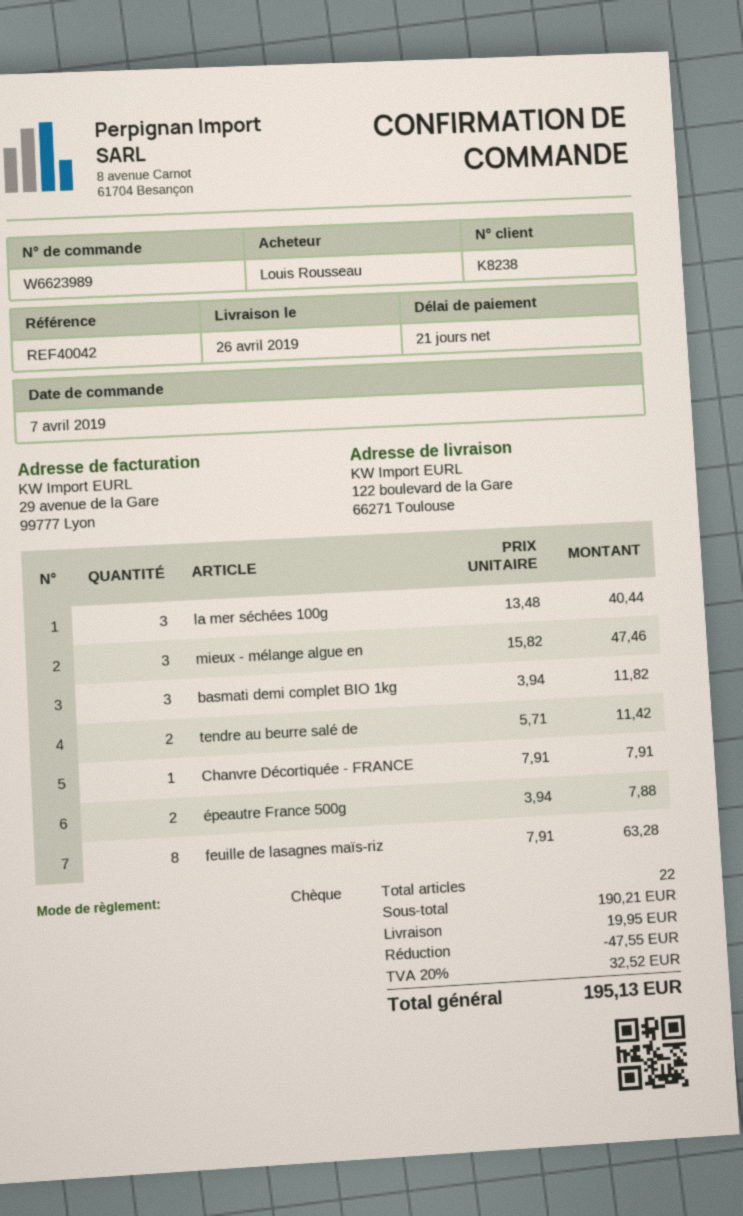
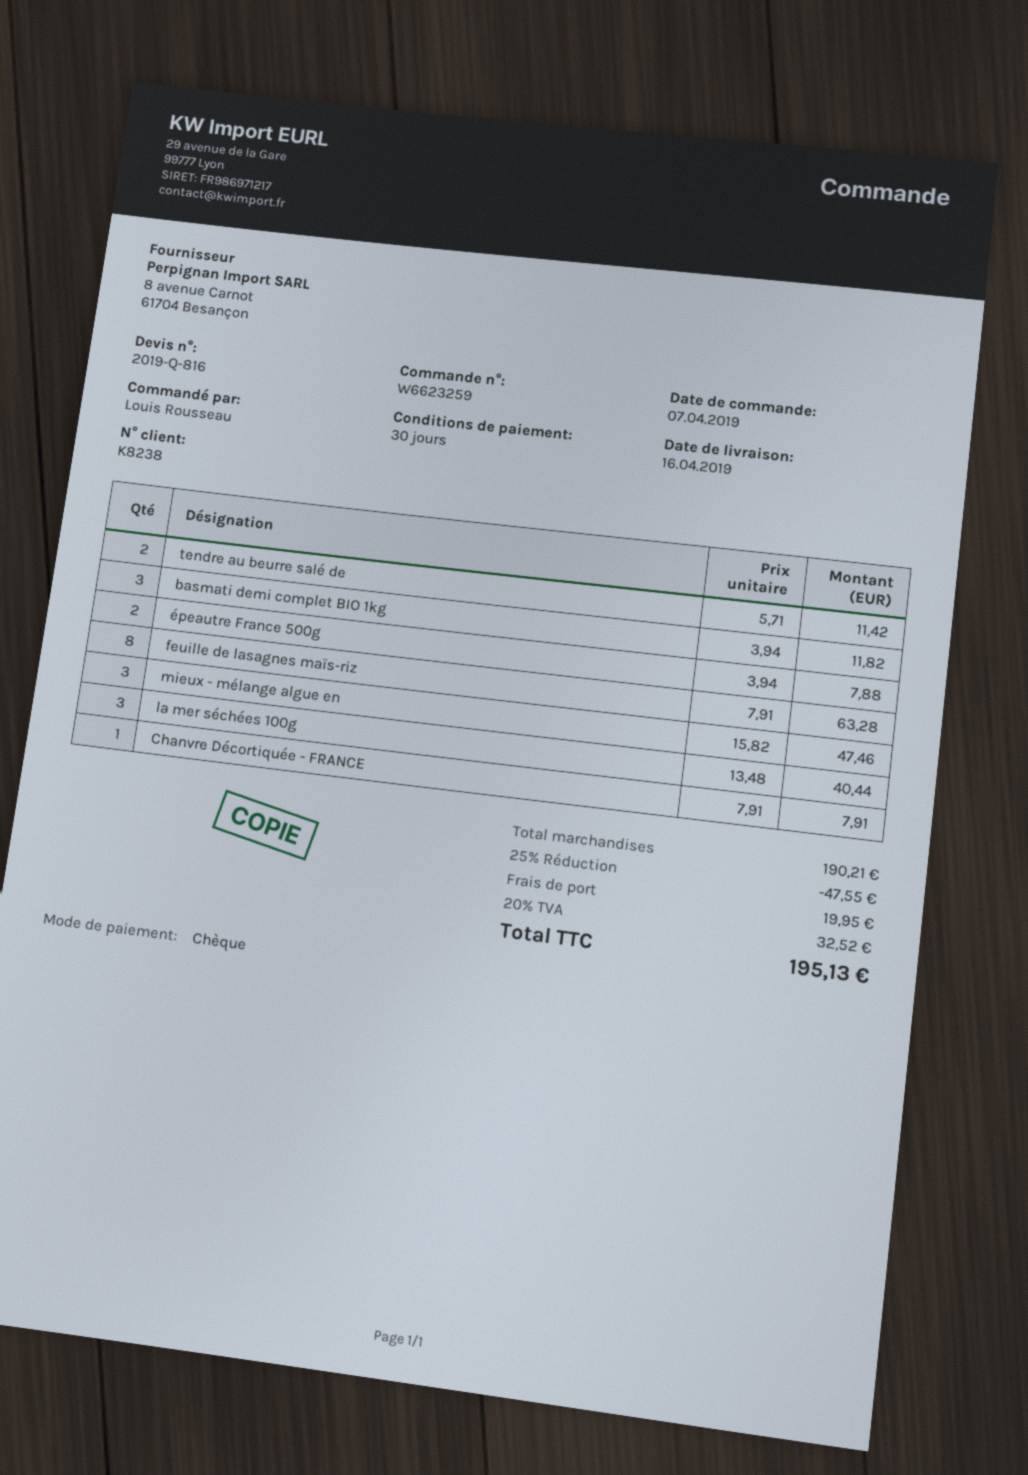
order number: W6623989 -> W6623259
delivery date: 2019-04-26 -> 2019-04-16
payment terms: 21 days -> 30 days

